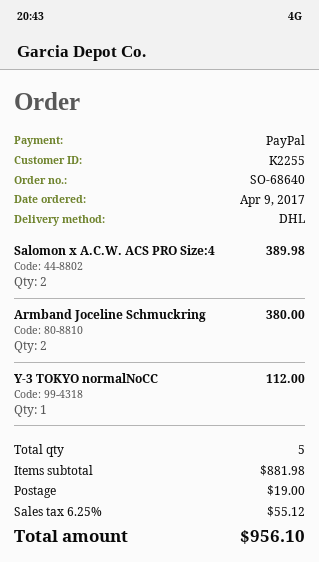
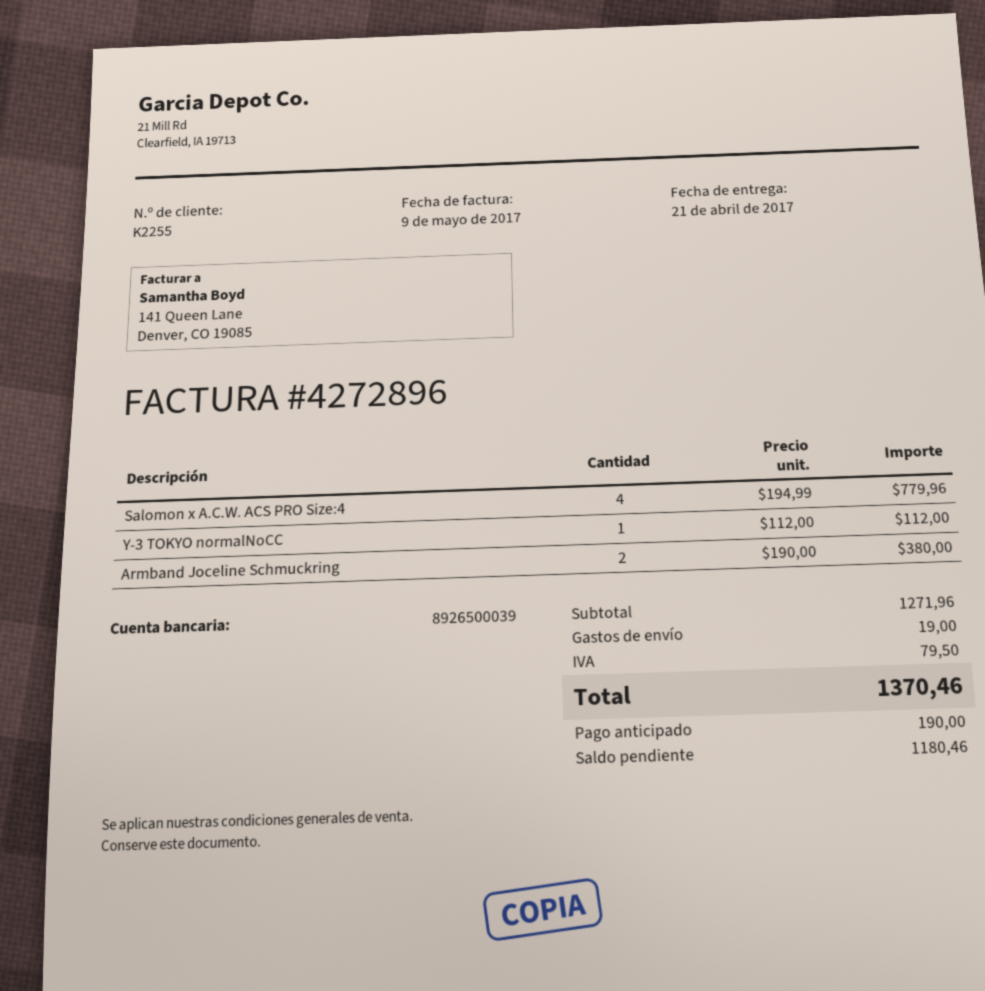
Salomon x A.C.W. ACS PRO Size:4: 2 for 389.98 -> 4 for 779.96
subtotal: 881.98 -> 1271.96
tax: 55.12 -> 79.50
total: 956.10 -> 1370.46

